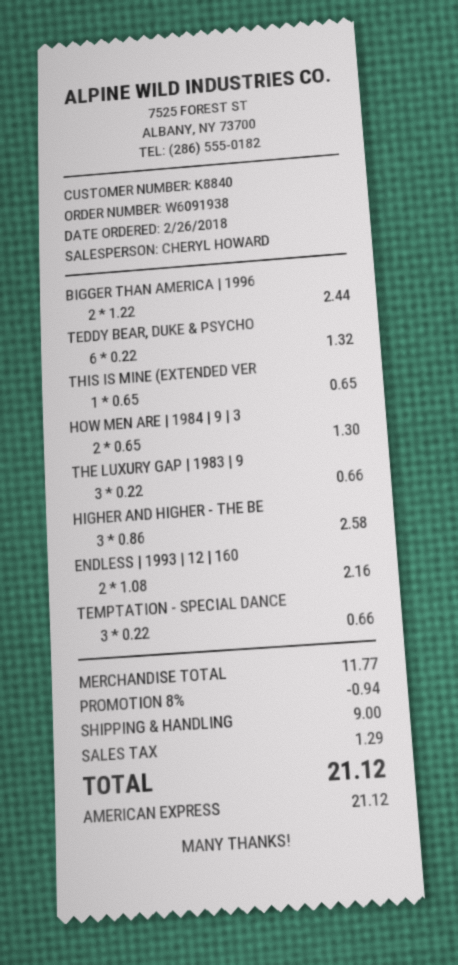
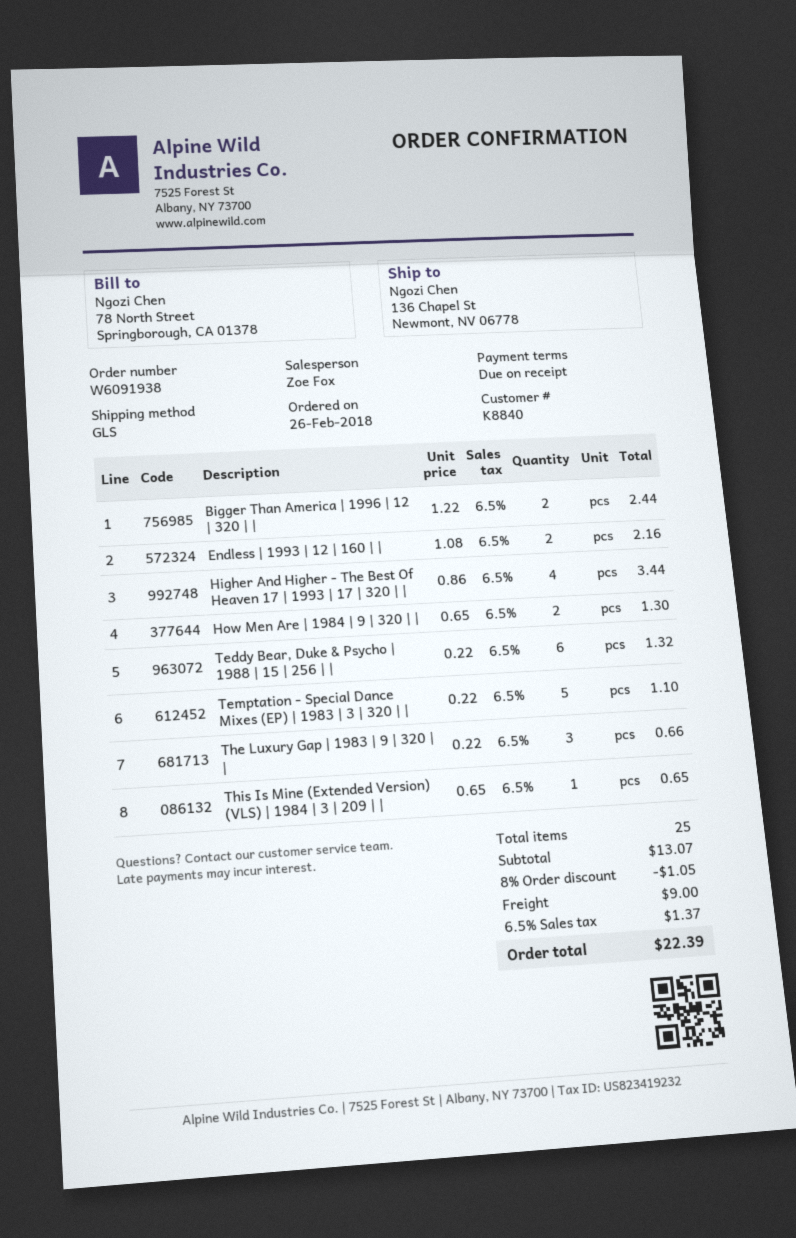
sales rep: CHERYL HOWARD -> Zoe Fox
HIGHER AND HIGHER - THE BE: 3 x 0.86 = 2.58 -> 4 x 0.86 = 3.44
TEMPTATION - SPECIAL DANCE: 3 x 0.22 = 0.66 -> 5 x 0.22 = 1.10
subtotal: 11.77 -> 13.07
discount: 8% = 0.94 -> 8% = 1.05
tax: 1.29 -> 1.37
total: 21.12 -> 22.39

